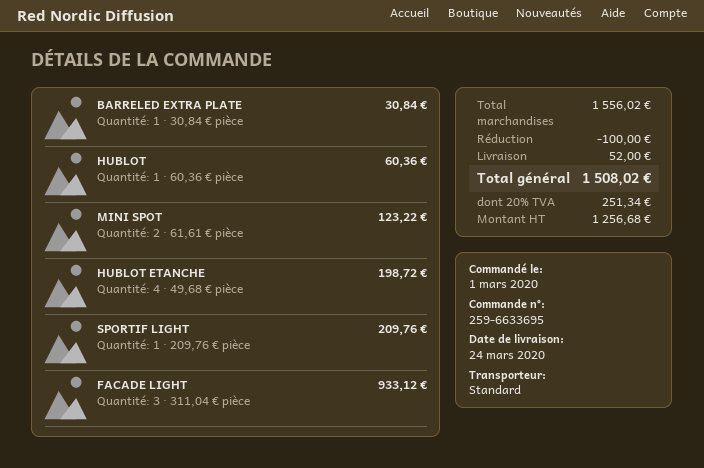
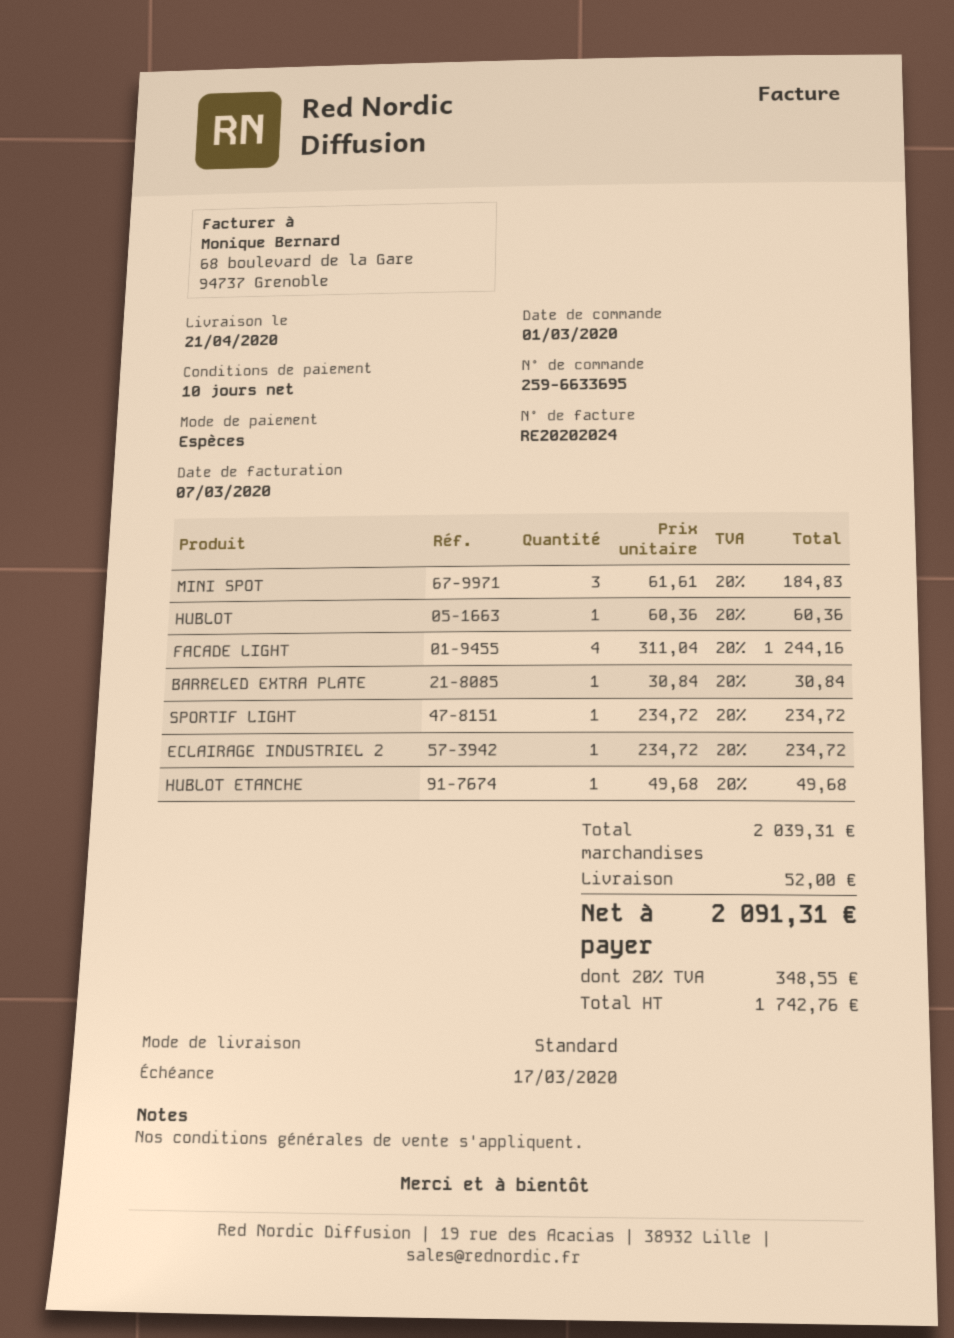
delivery date: 2020-03-24 -> 2020-04-21
MINI SPOT: 2 x 61.61 = 123.22 -> 3 x 61.61 = 184.83
HUBLOT ETANCHE: 4 x 49.68 = 198.72 -> 1 x 49.68 = 49.68
SPORTIF LIGHT: 1 x 209.76 = 209.76 -> 1 x 234.72 = 234.72
FACADE LIGHT: 3 x 311.04 = 933.12 -> 4 x 311.04 = 1244.16
ECLAIRAGE INDUSTRIEL 2: none -> 1 x 234.72 = 234.72
subtotal: 1556.02 -> 2039.31
discount: 100.00 -> none
net: 1256.68 -> 1742.76
tax: 20% = 251.34 -> 20% = 348.55
total: 1508.02 -> 2091.31

